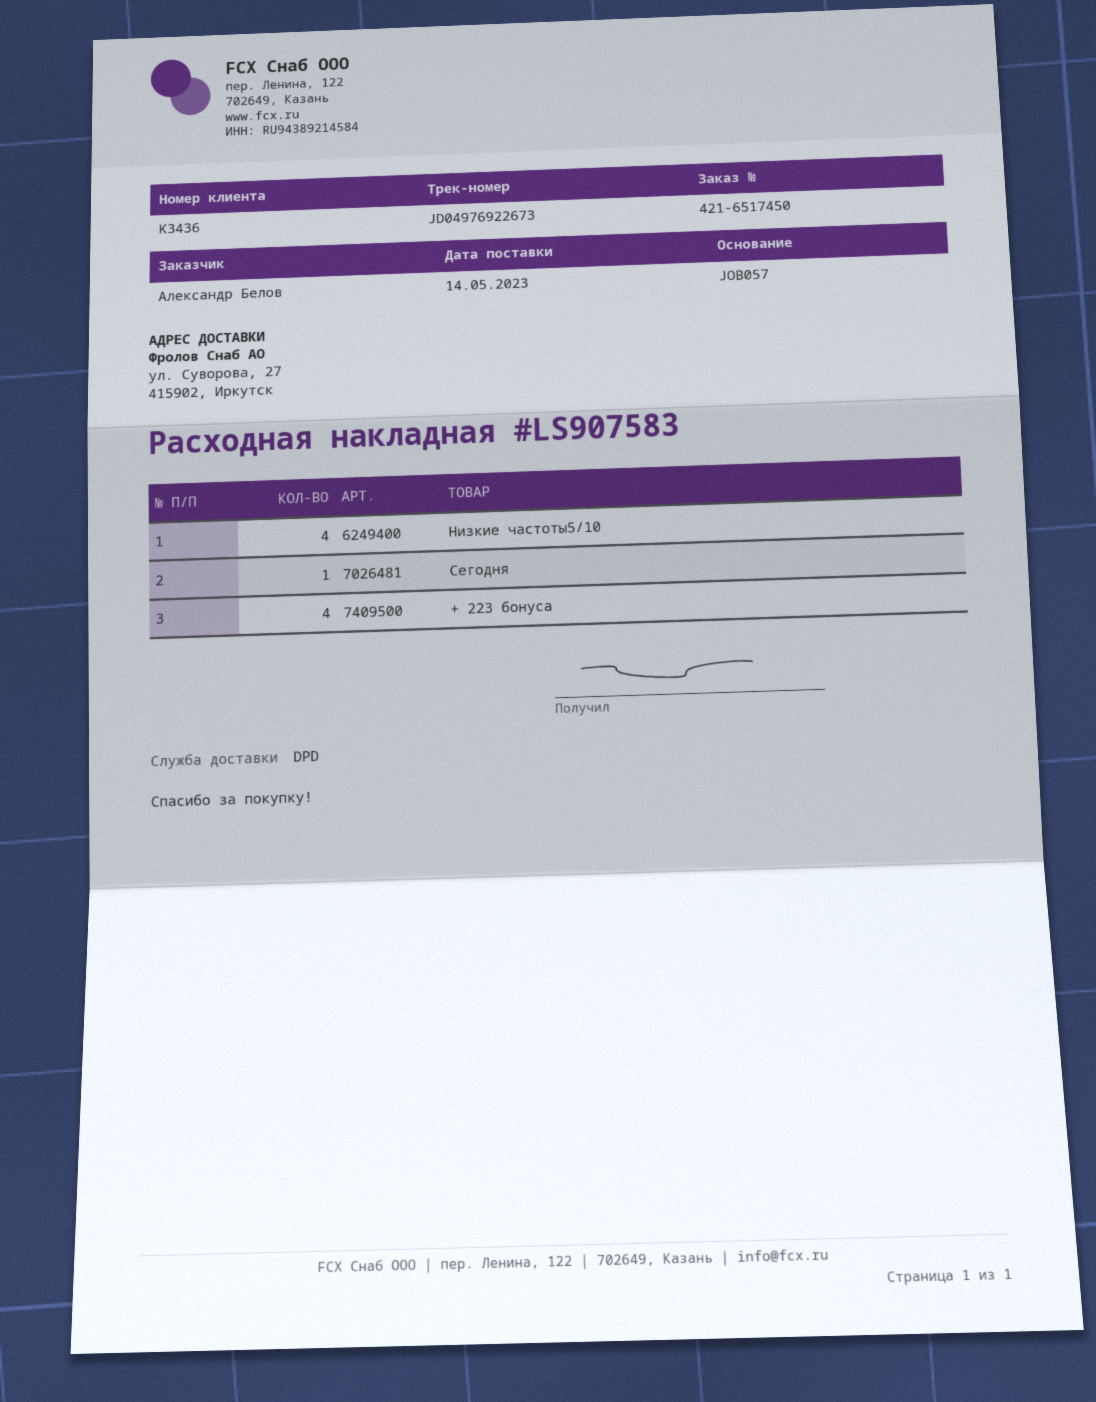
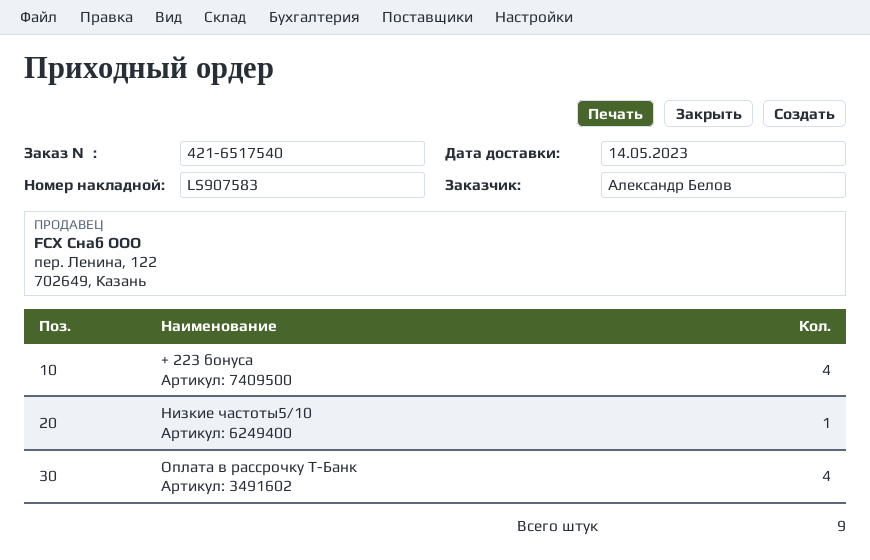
order number: 421-6517450 -> 421-6517540
Низкие частоты5/10: 4 -> 1
Сегодня: 1 -> none
Оплата в рассрочку Т-Банк: none -> 4

